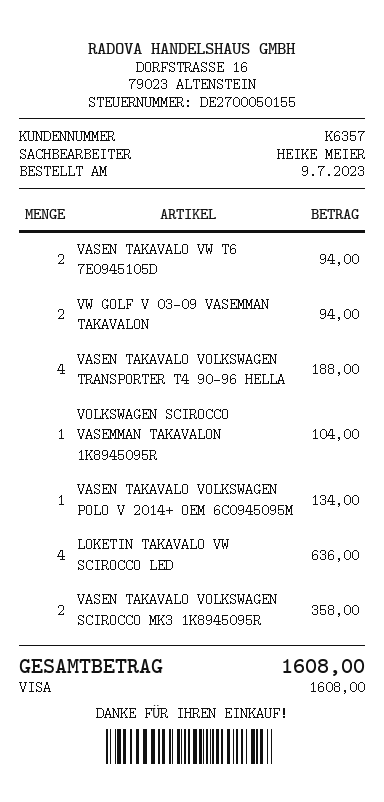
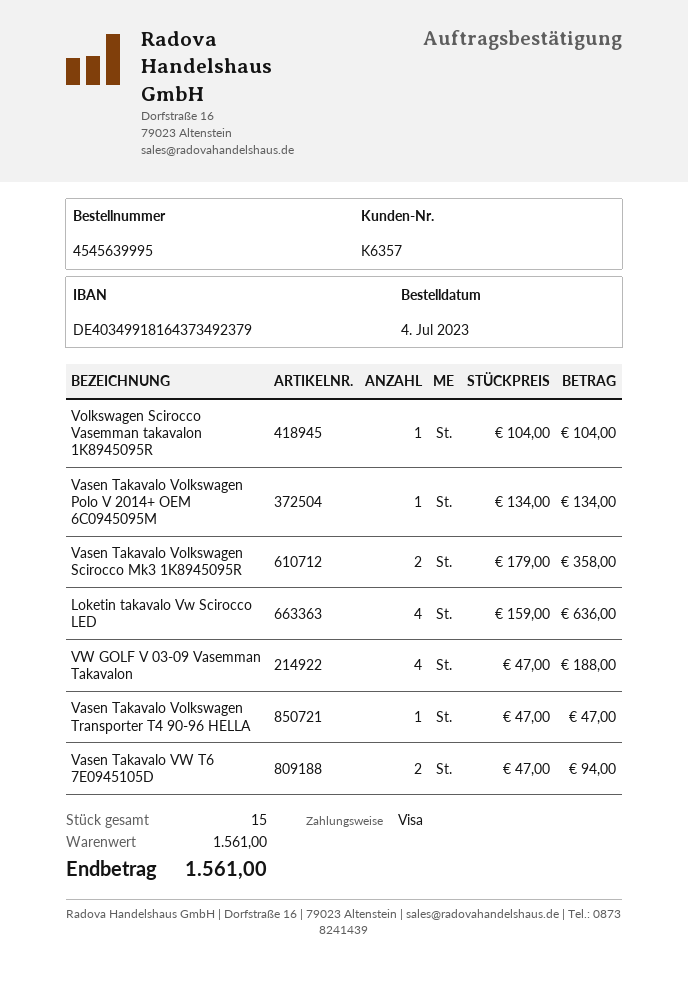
order date: 2023-07-09 -> 2023-07-04
VW GOLF V 03-09 VASEMMAN TAKAVALON: 2 for 94.00 -> 4 for 188.00
VASEN TAKAVALO VOLKSWAGEN TRANSPORTER T4 90-96 HELLA: 4 for 188.00 -> 1 for 47.00
total: 1608.00 -> 1561.00

